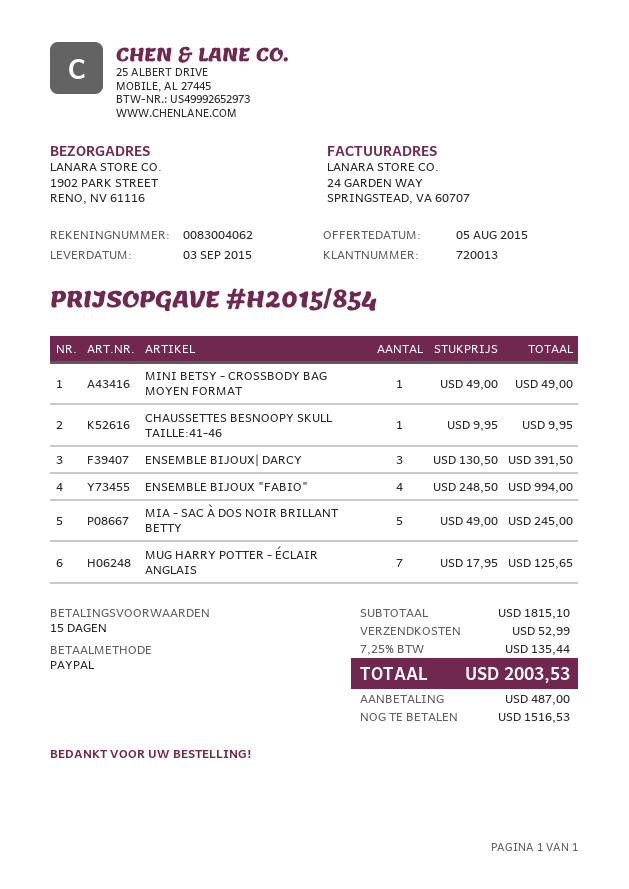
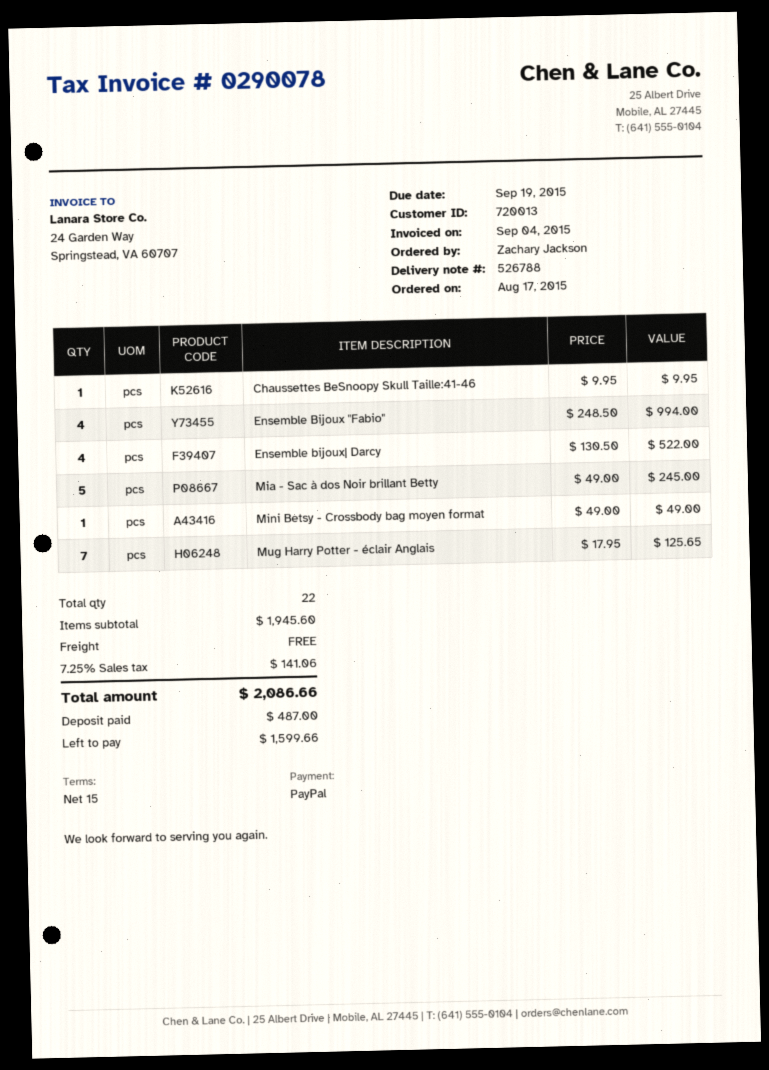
ENSEMBLE BIJOUX| DARCY: 3 x 130.50 = 391.50 -> 4 x 130.50 = 522.00
subtotal: 1815.10 -> 1945.60
shipping: 52.99 -> 0.00
tax: 7.25% = 135.44 -> 7.25% = 141.06
total: 2003.53 -> 2086.66
balance: 1516.53 -> 1599.66

